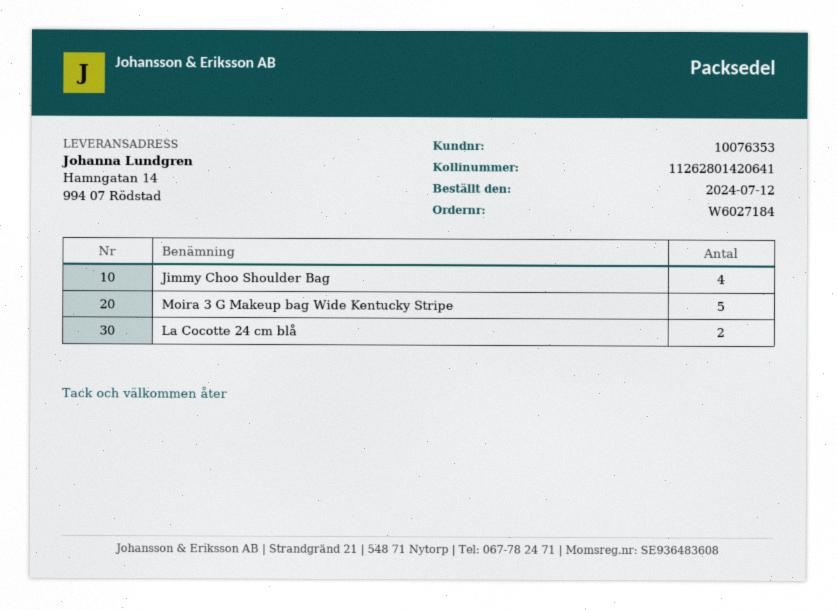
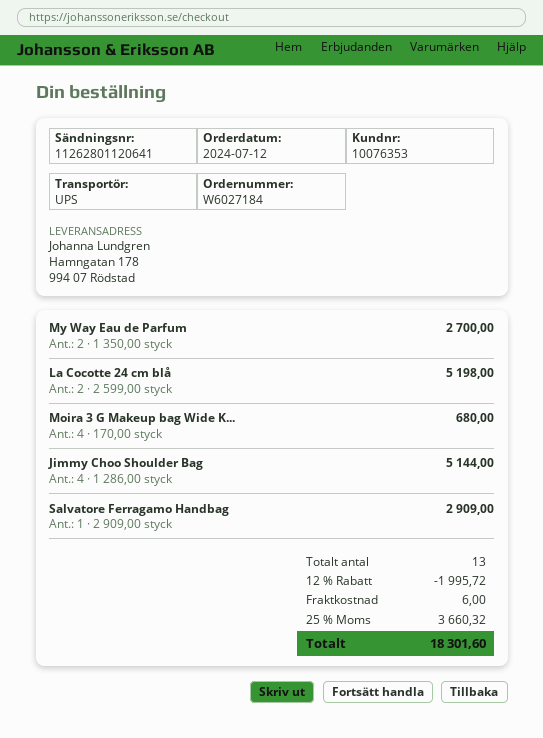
tracking number: 11262801420641 -> 11262801120641
ship to: Hamngatan 14, 994 07 Rödstad -> Hamngatan 178, 994 07 Rödstad
Moira 3 G Makeup bag Wide Kentucky Stripe: 5 -> 4
My Way Eau de Parfum: none -> 2
Salvatore Ferragamo Handbag: none -> 1

